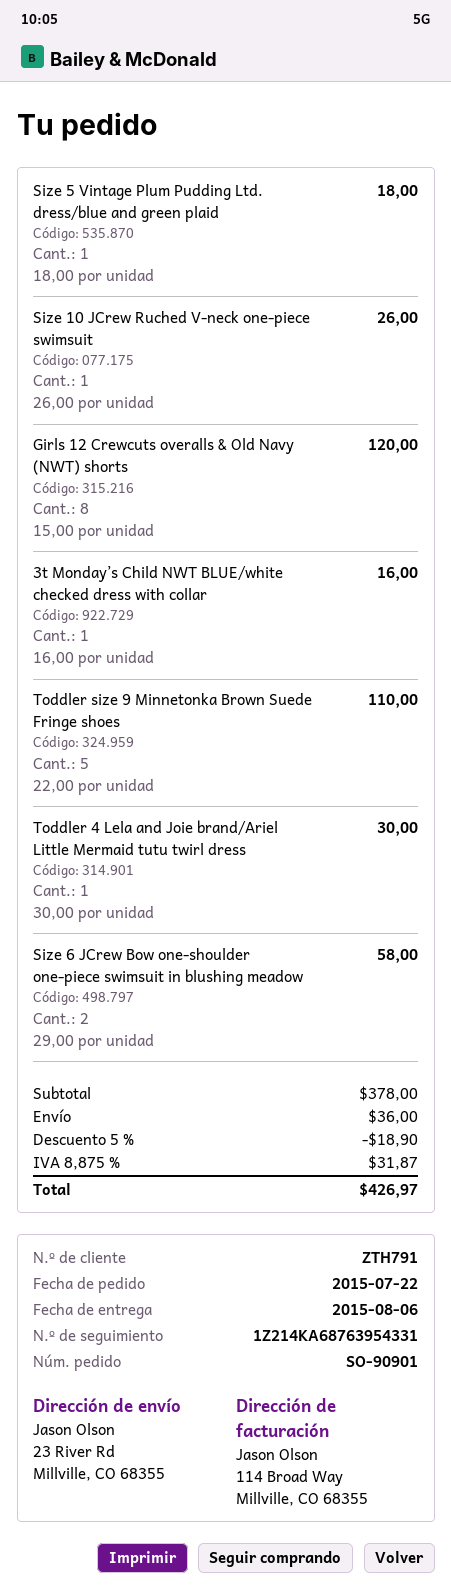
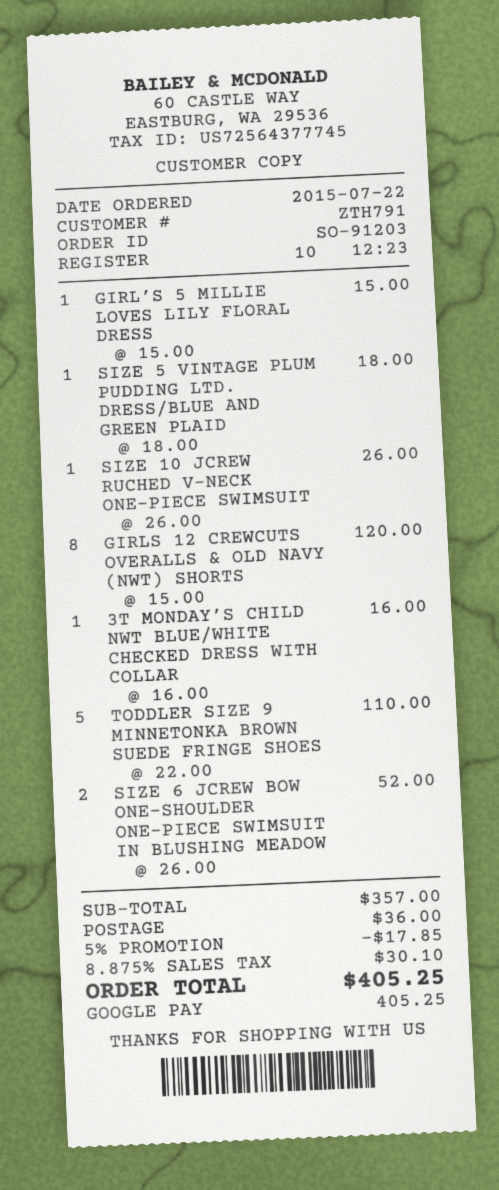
order number: SO-90901 -> SO-91203
Toddler 4 Lela and Joie brand/Ariel Little Mermaid tutu twirl dress: 1 x 30.00 = 30.00 -> none
Size 6 JCrew Bow one-shoulder one-piece swimsuit in blushing meadow: 2 x 29.00 = 58.00 -> 2 x 26.00 = 52.00
GIRL’S 5 MILLIE LOVES LILY FLORAL DRESS: none -> 1 x 15.00 = 15.00
subtotal: 378.00 -> 357.00
discount: 5% = 18.90 -> 5% = 17.85
tax: 8.875% = 31.87 -> 8.875% = 30.10
total: 426.97 -> 405.25

